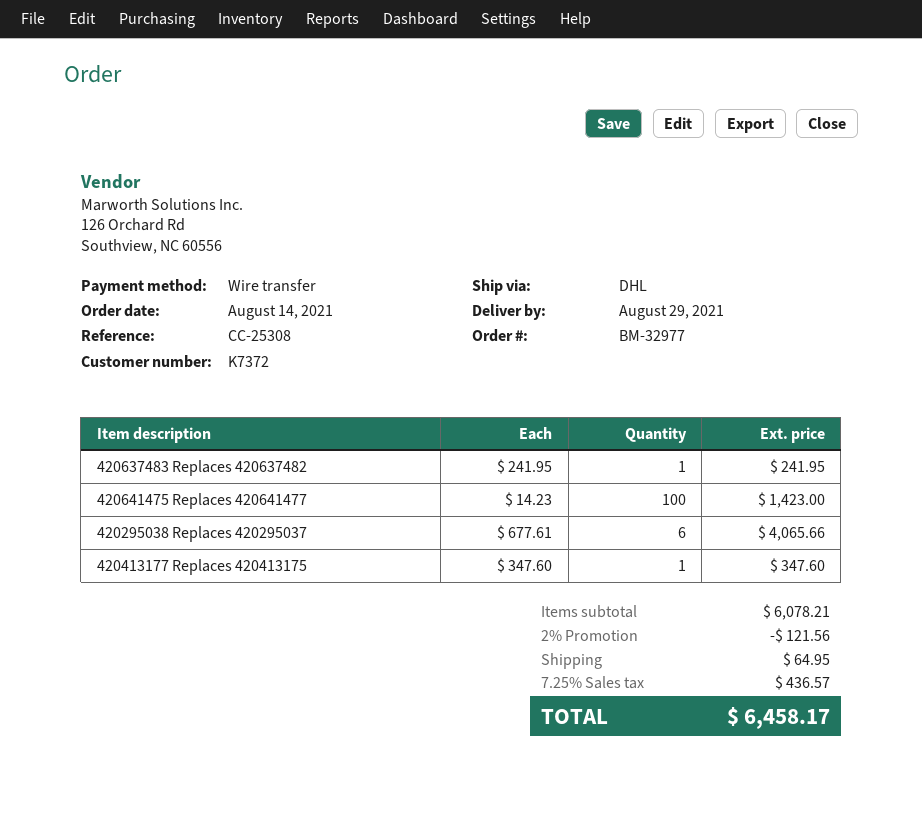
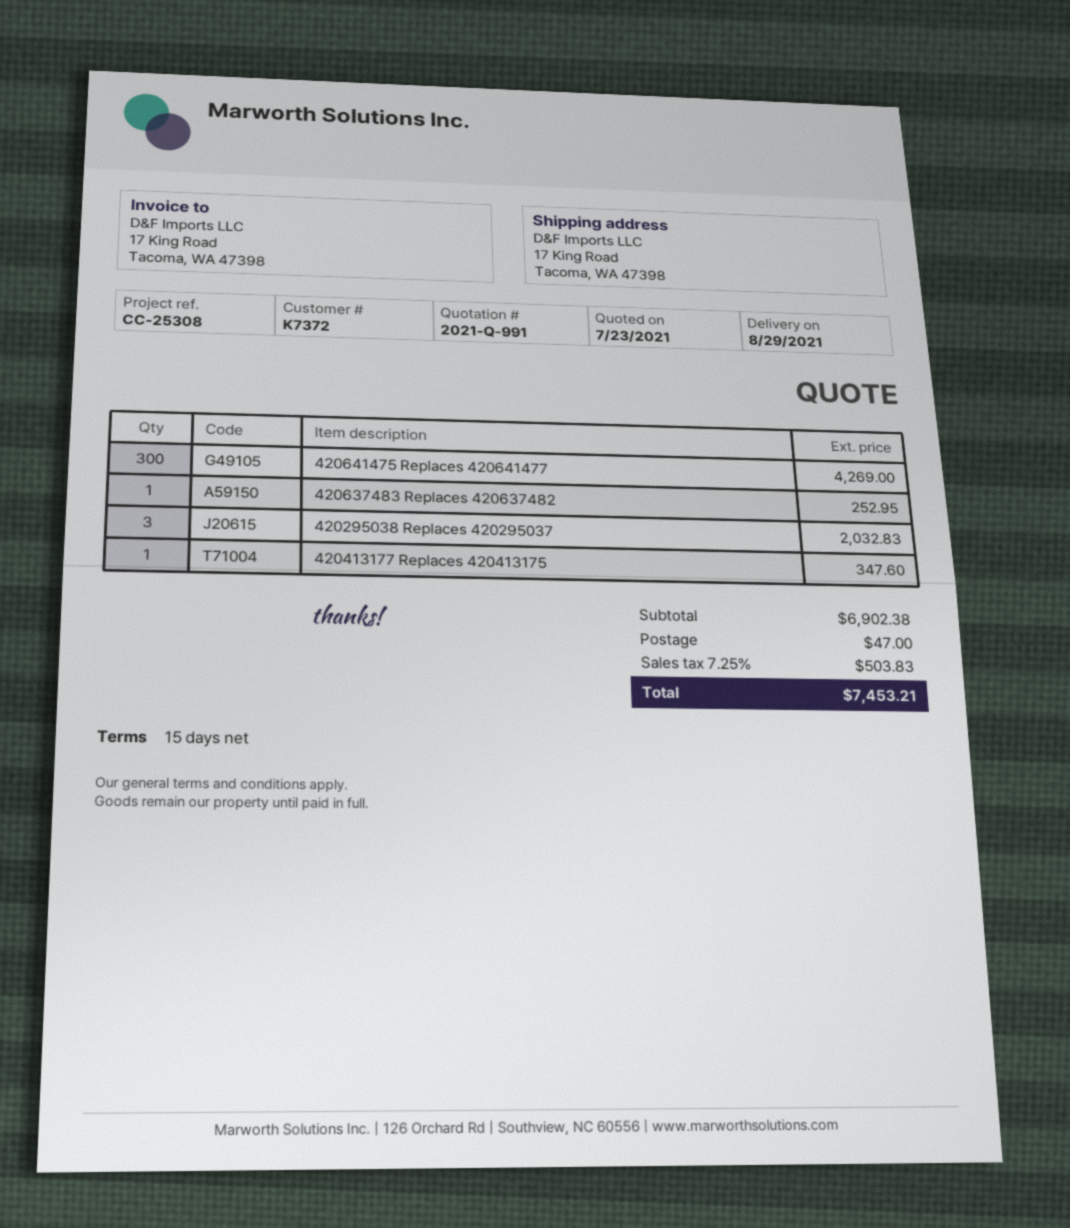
420637483 Replaces 420637482: 1 for 241.95 -> 1 for 252.95
420641475 Replaces 420641477: 100 for 1423.00 -> 300 for 4269.00
420295038 Replaces 420295037: 6 for 4065.66 -> 3 for 2032.83
subtotal: 6078.21 -> 6902.38
discount: 2% = 121.56 -> none
shipping: 64.95 -> 47.00
tax: 7.25% = 436.57 -> 7.25% = 503.83
total: 6458.17 -> 7453.21

